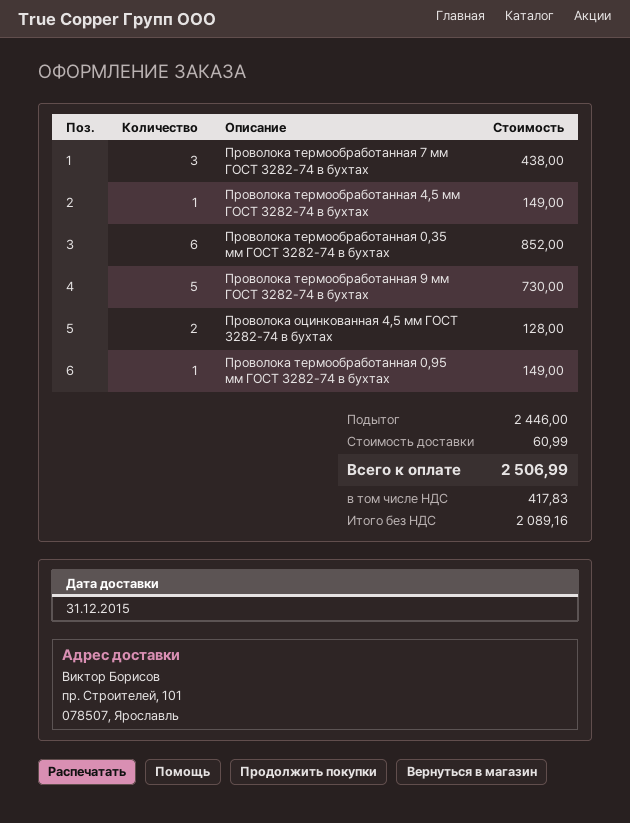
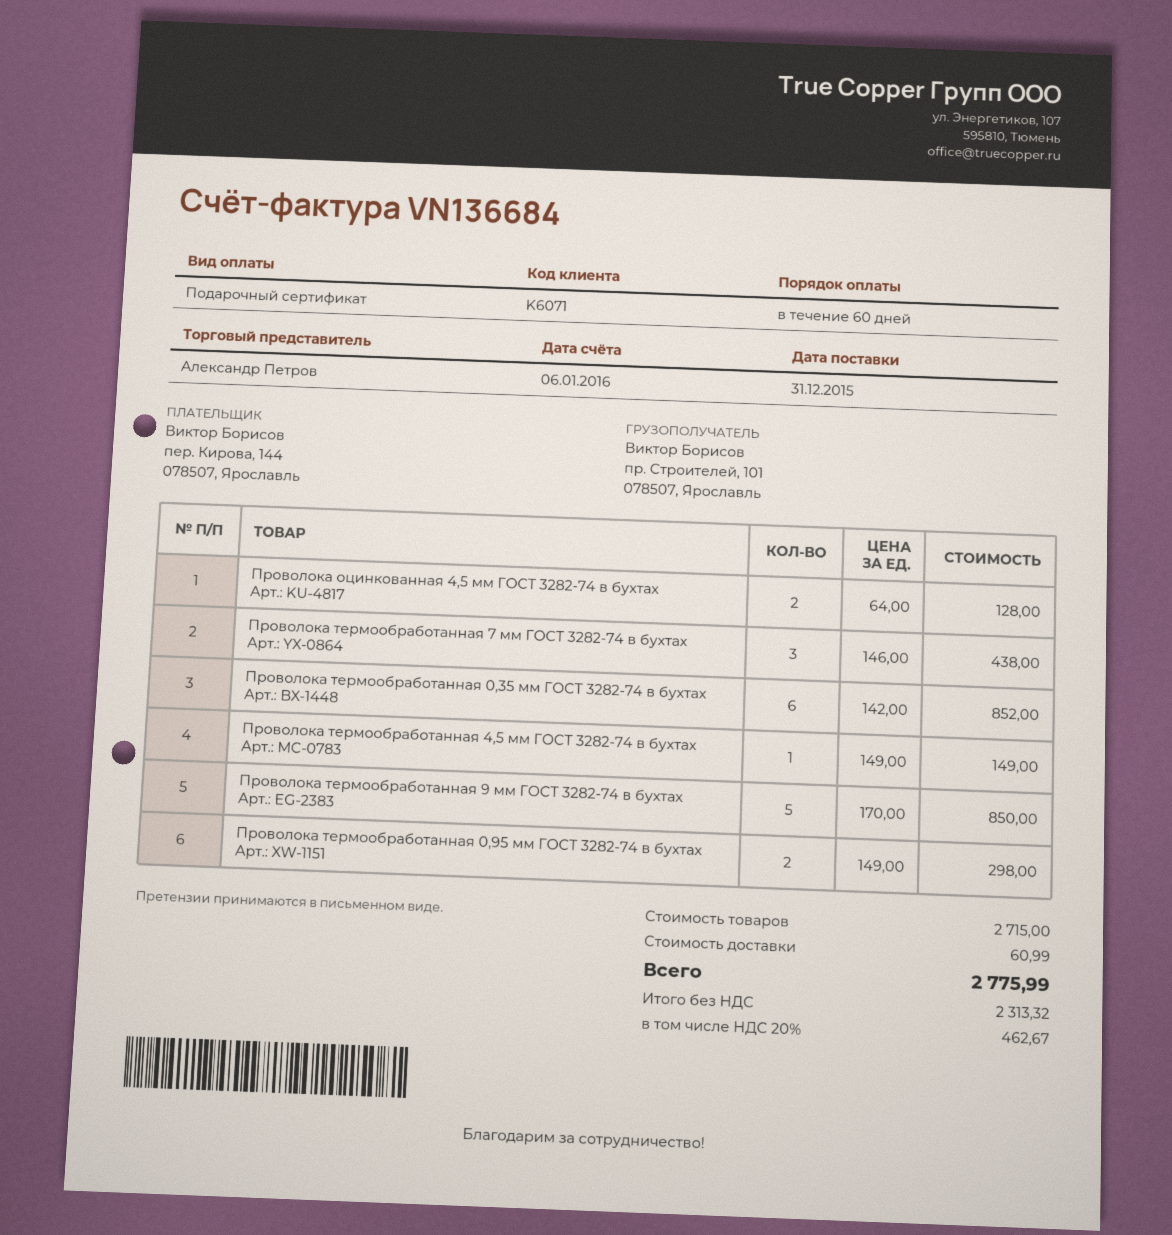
Проволока термообработанная 9 мм ГОСТ 3282-74 в бухтах: 5 for 730.00 -> 5 for 850.00
Проволока термообработанная 0,95 мм ГОСТ 3282-74 в бухтах: 1 for 149.00 -> 2 for 298.00
subtotal: 2446.00 -> 2715.00
net: 2089.16 -> 2313.32
tax: 417.83 -> 462.67
total: 2506.99 -> 2775.99

